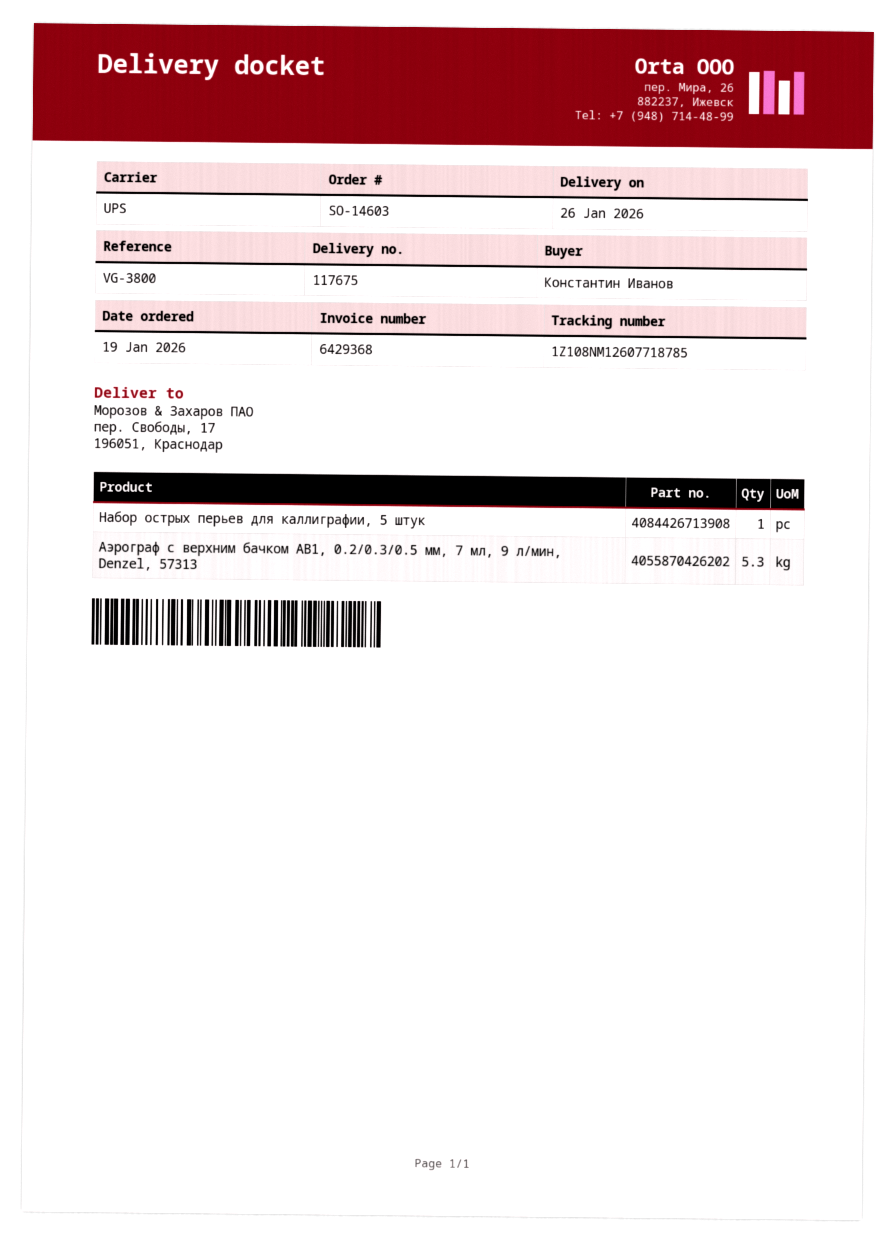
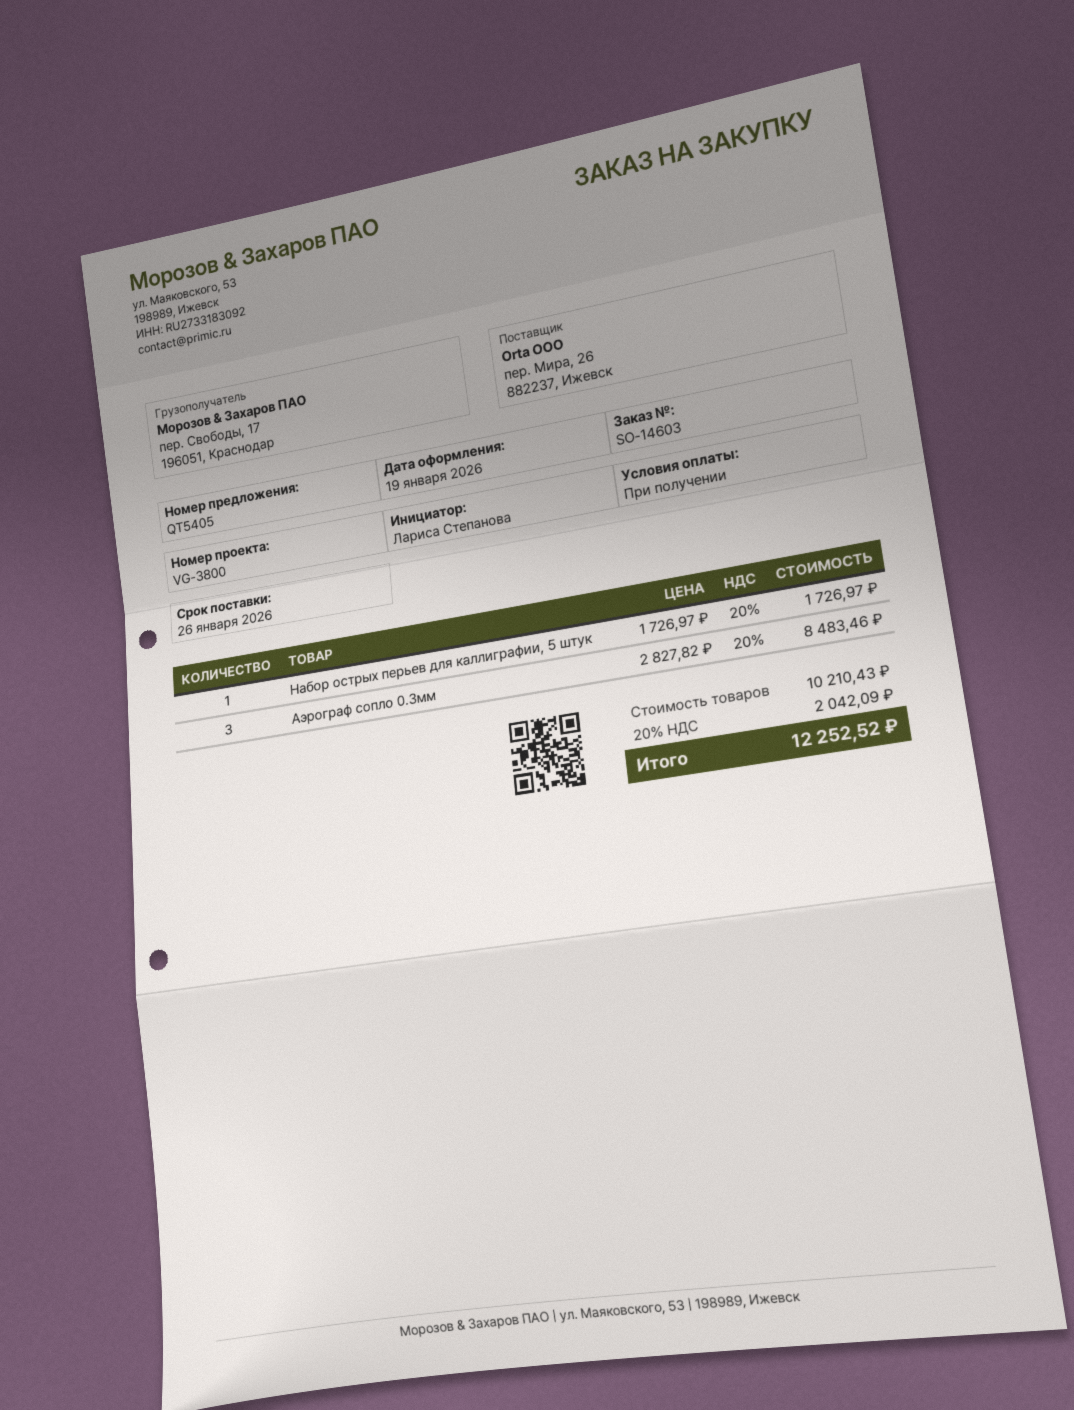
ordered by: Константин Иванов -> Лариса Степанова
Аэрограф с верхним бачком AB1, 0.2/0.3/0.5 мм, 7 мл, 9 л/мин, Denzel, 57313: 5.3 -> none
Аэрограф сопло 0.3мм: none -> 3

